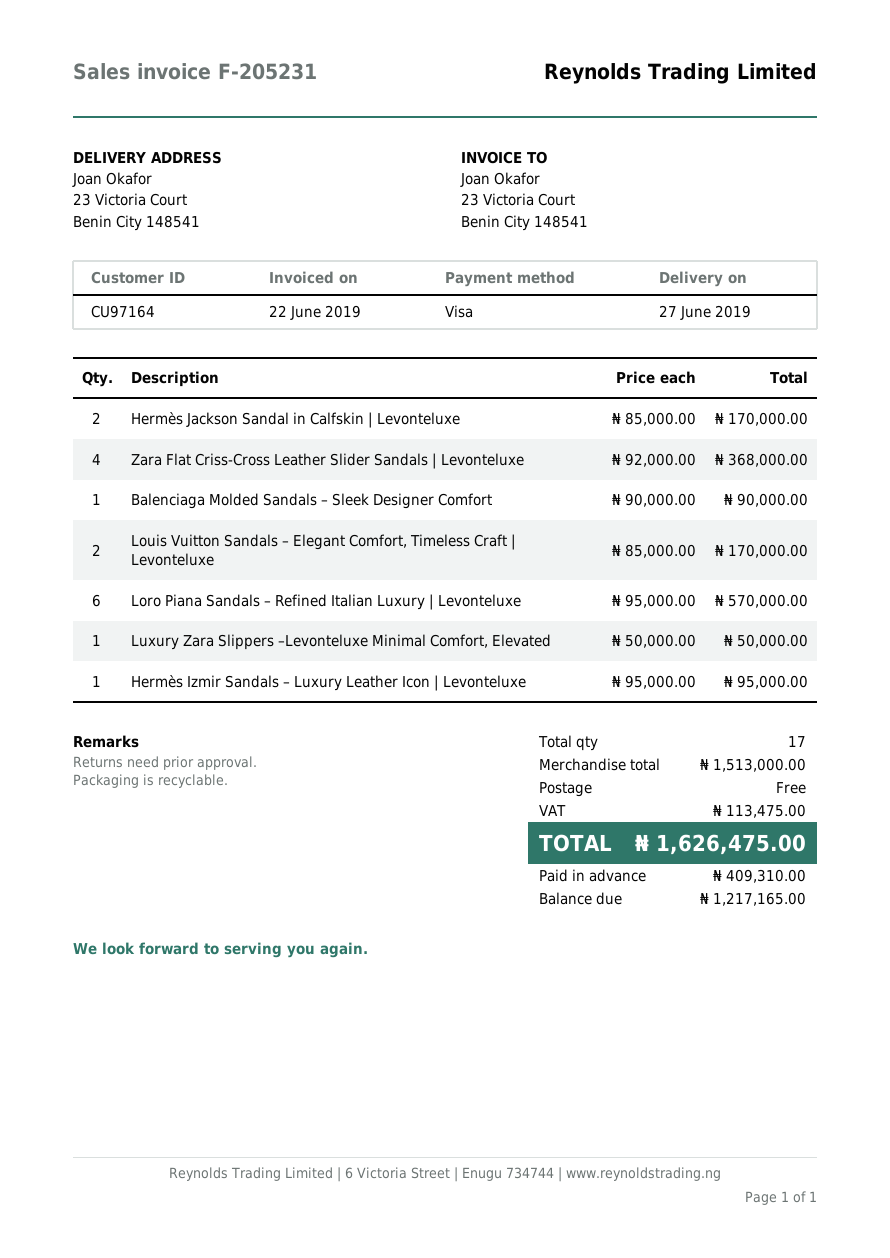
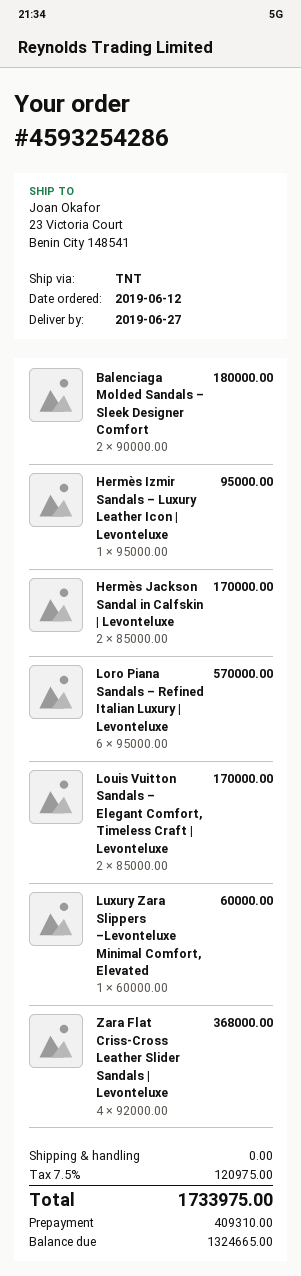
Balenciaga Molded Sandals – Sleek Designer Comfort: 1 x 90000.00 = 90000.00 -> 2 x 90000.00 = 180000.00
Luxury Zara Slippers –Levonteluxe Minimal Comfort, Elevated: 1 x 50000.00 = 50000.00 -> 1 x 60000.00 = 60000.00
tax: 113475.00 -> 120975.00
total: 1626475.00 -> 1733975.00
balance: 1217165.00 -> 1324665.00

